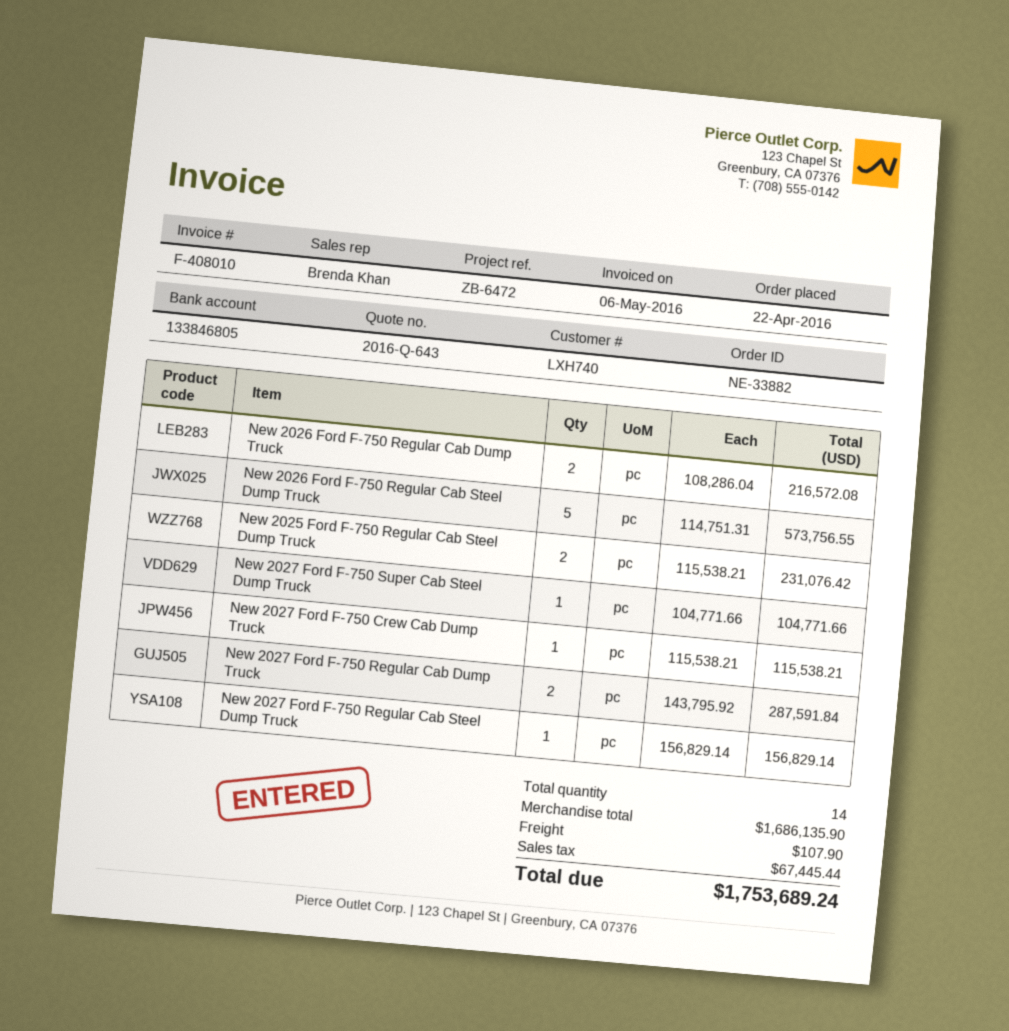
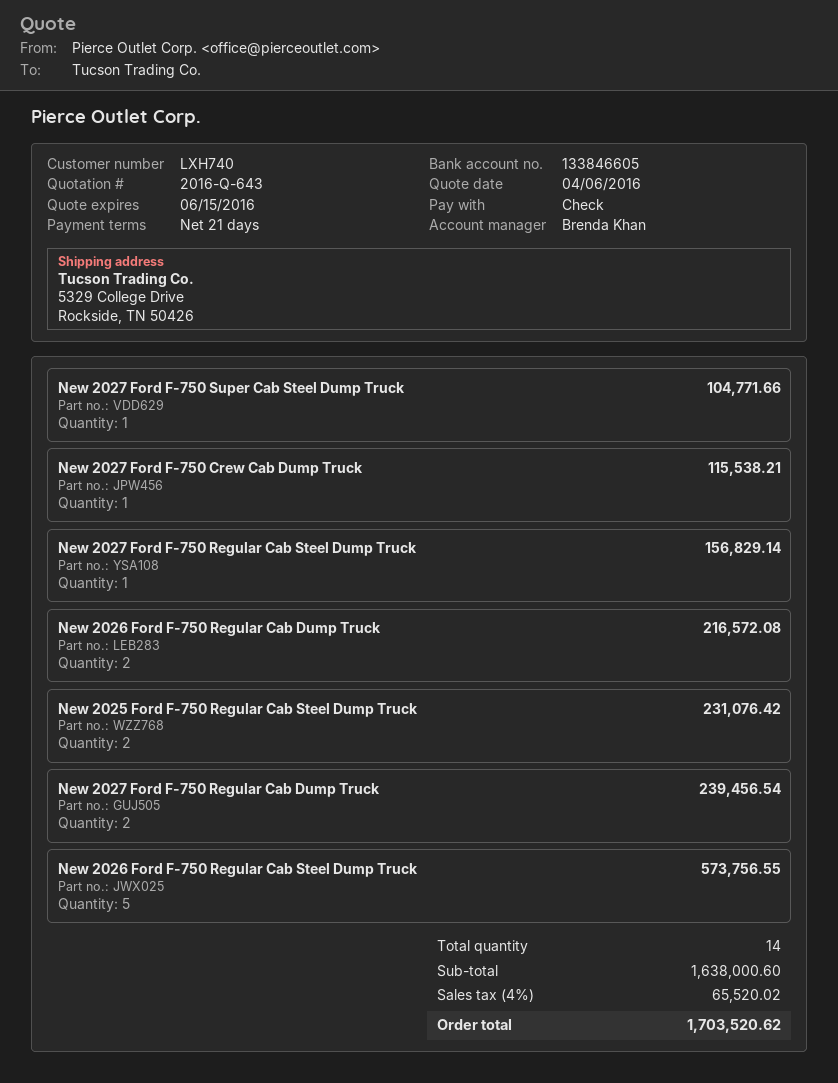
bank account: 133846805 -> 133846605
New 2027 Ford F-750 Regular Cab Dump Truck: 2 for 287591.84 -> 2 for 239456.54
subtotal: 1686135.90 -> 1638000.60
shipping: 107.90 -> none
tax: 67445.44 -> 65520.02
total: 1753689.24 -> 1703520.62

